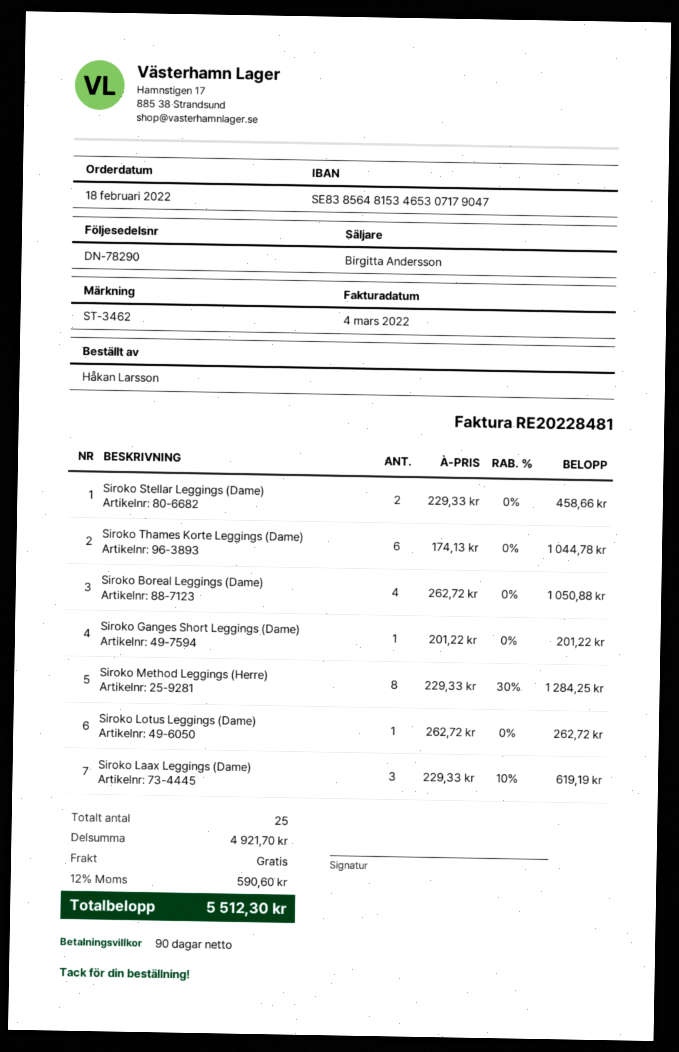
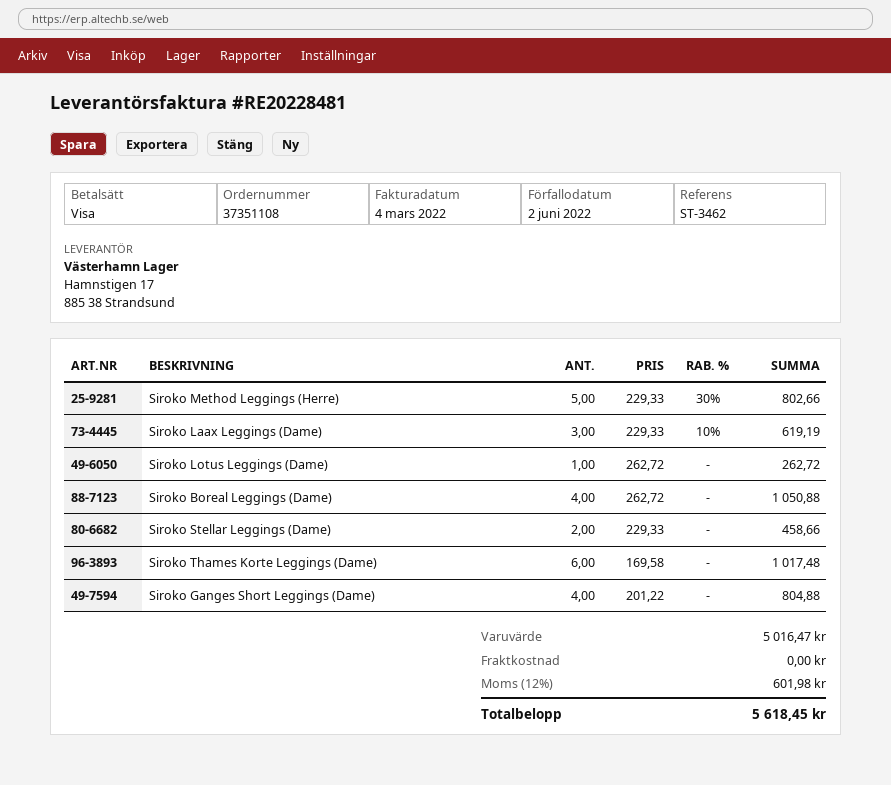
Siroko Thames Korte Leggings (Dame): 6 x 174.13 = 1044.78 -> 6 x 169.58 = 1017.48
Siroko Ganges Short Leggings (Dame): 1 x 201.22 = 201.22 -> 4 x 201.22 = 804.88
Siroko Method Leggings (Herre): 8 x 229.33 - 30% = 1284.25 -> 5 x 229.33 - 30% = 802.66
subtotal: 4921.70 -> 5016.47
tax: 12% = 590.60 -> 12% = 601.98
total: 5512.30 -> 5618.45

